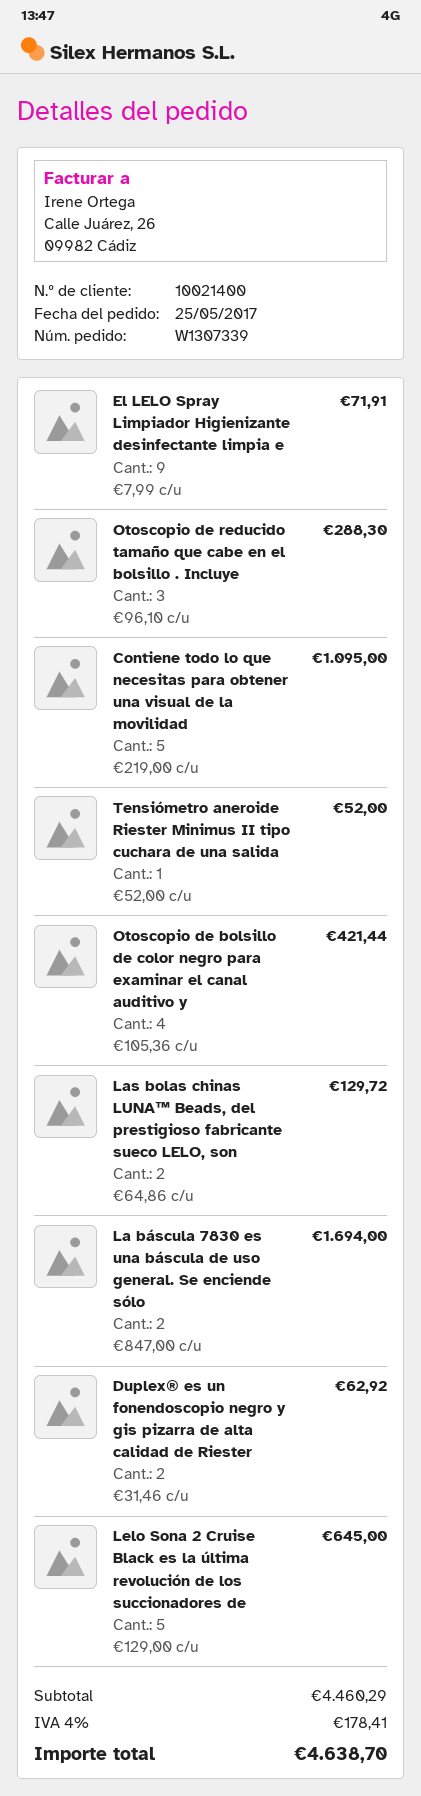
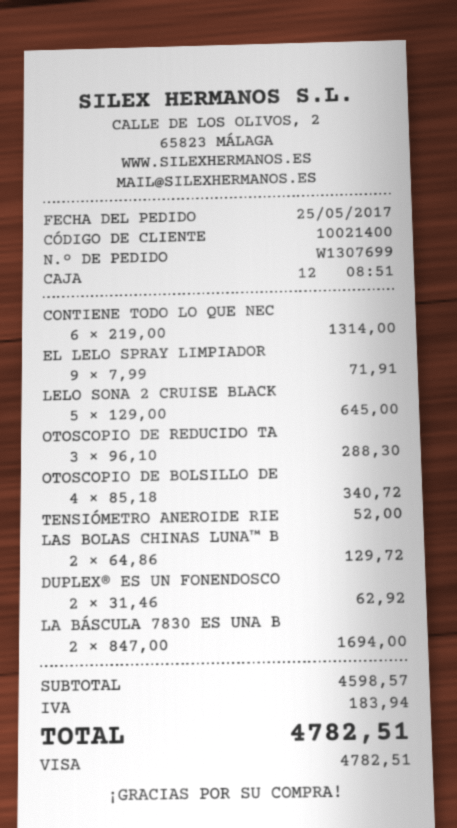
order number: W1307339 -> W1307699
Contiene todo lo que necesitas para obtener una visual de la movilidad: 5 x 219.00 = 1095.00 -> 6 x 219.00 = 1314.00
Otoscopio de bolsillo de color negro para examinar el canal auditivo y: 4 x 105.36 = 421.44 -> 4 x 85.18 = 340.72
subtotal: 4460.29 -> 4598.57
tax: 178.41 -> 183.94
total: 4638.70 -> 4782.51

